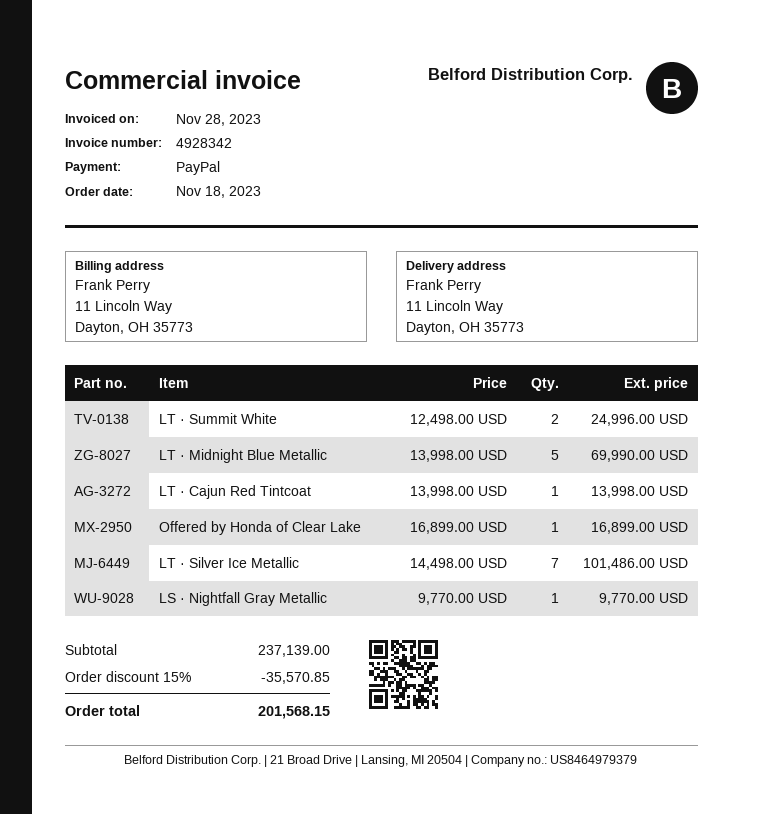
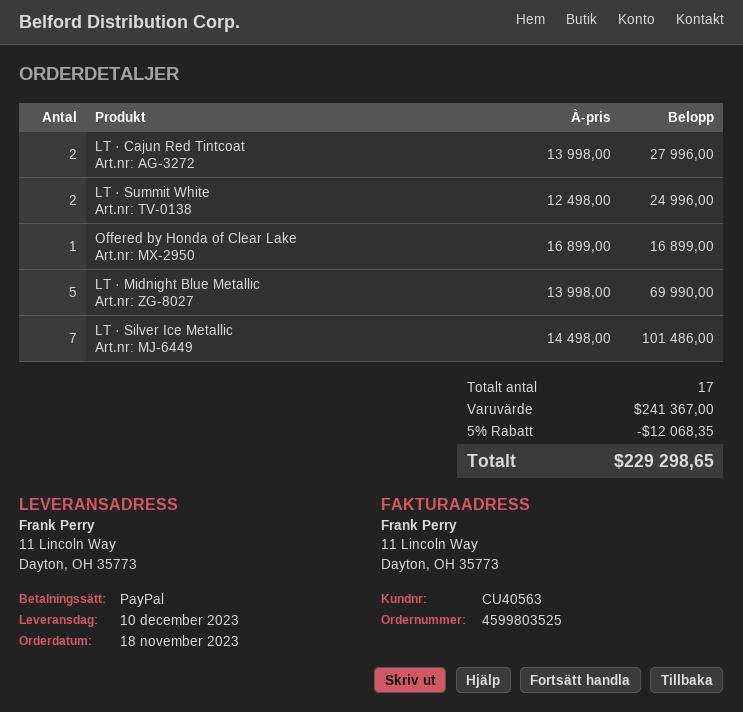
LT · Cajun Red Tintcoat: 1 x 13998.00 = 13998.00 -> 2 x 13998.00 = 27996.00
LS · Nightfall Gray Metallic: 1 x 9770.00 = 9770.00 -> none
subtotal: 237139.00 -> 241367.00
discount: 15% = 35570.85 -> 5% = 12068.35
total: 201568.15 -> 229298.65

